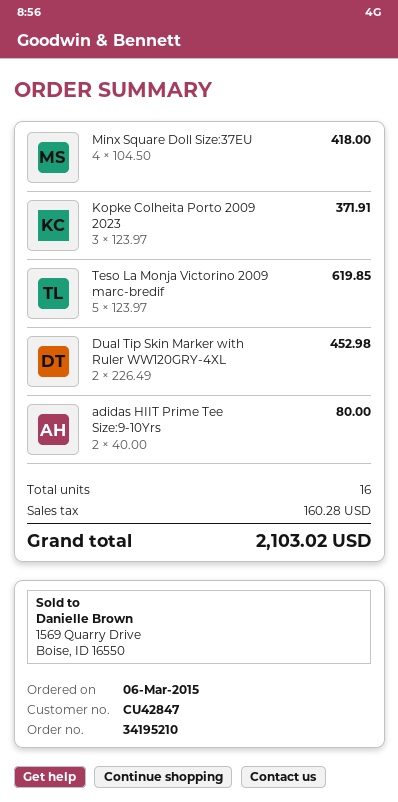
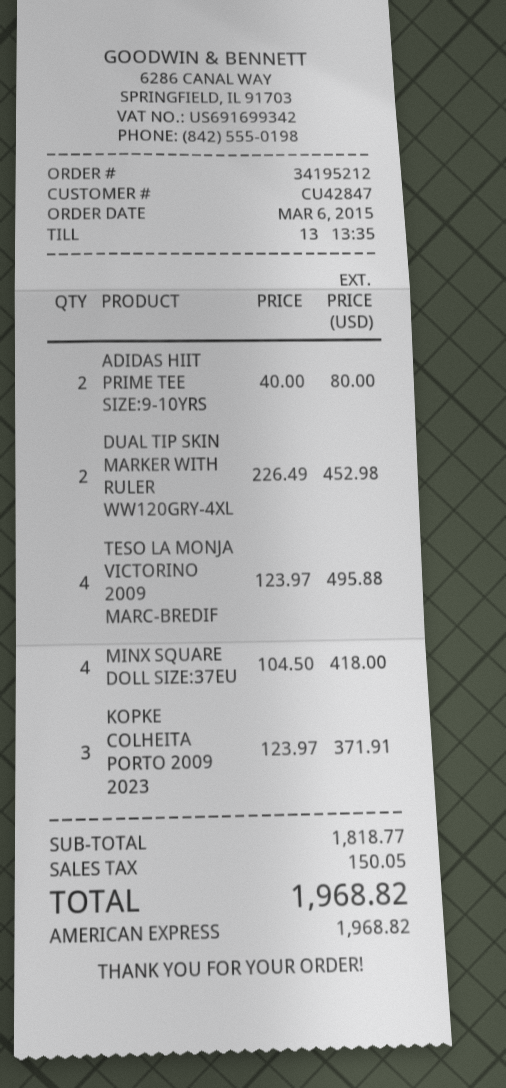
order number: 34195210 -> 34195212
Teso La Monja Victorino 2009 marc-bredif: 5 x 123.97 = 619.85 -> 4 x 123.97 = 495.88
tax: 160.28 -> 150.05
total: 2103.02 -> 1968.82

